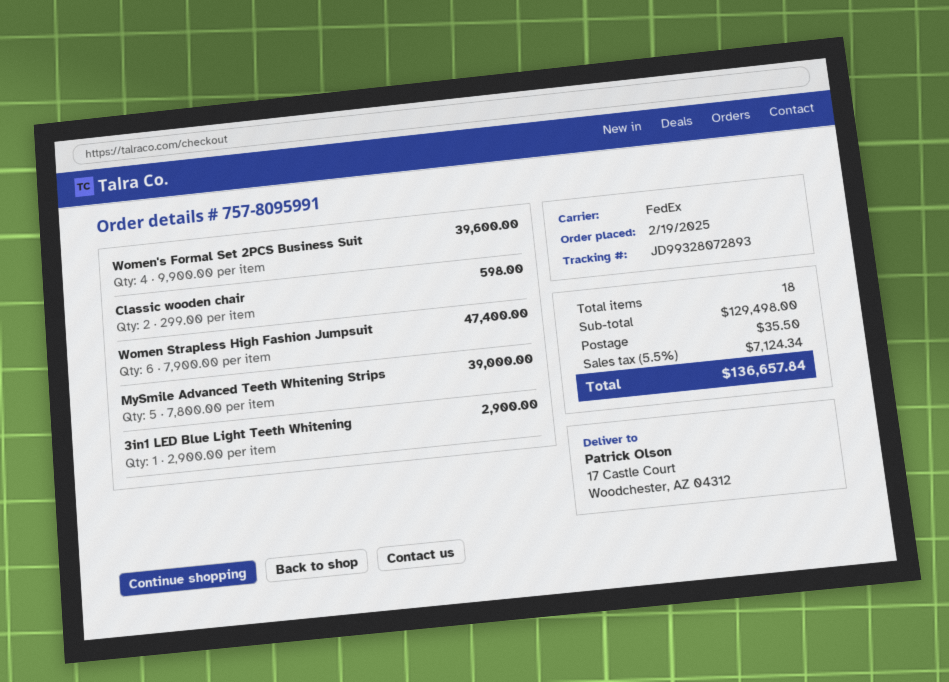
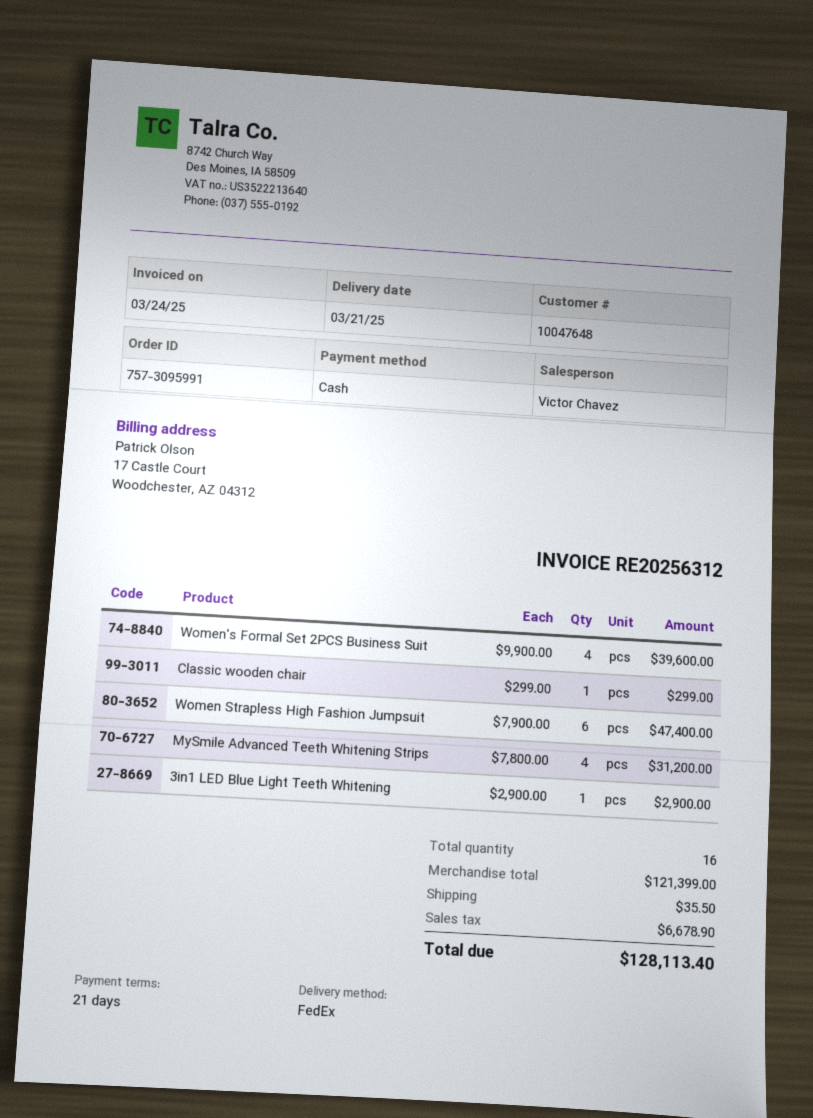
order number: 757-8095991 -> 757-3095991
Classic wooden chair: 2 x 299.00 = 598.00 -> 1 x 299.00 = 299.00
MySmile Advanced Teeth Whitening Strips: 5 x 7800.00 = 39000.00 -> 4 x 7800.00 = 31200.00
total quantity: 18 -> 16
subtotal: 129498.00 -> 121399.00
tax: 7124.34 -> 6678.90
total: 136657.84 -> 128113.40

